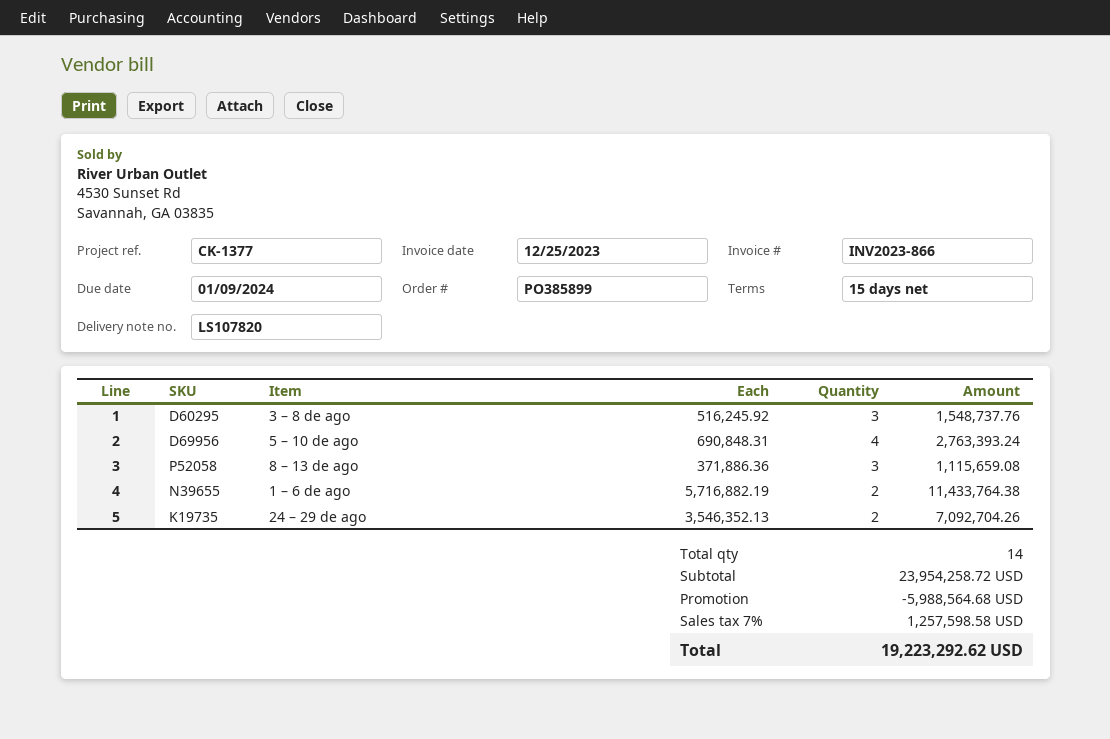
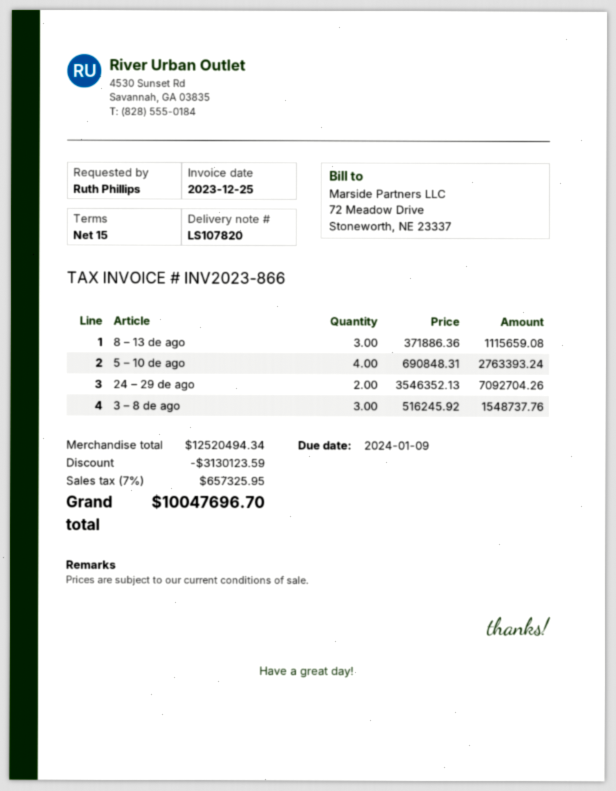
1 – 6 de ago: 2 x 5716882.19 = 11433764.38 -> none
subtotal: 23954258.72 -> 12520494.34
discount: 5988564.68 -> 3130123.59
tax: 7% = 1257598.58 -> 7% = 657325.95
total: 19223292.62 -> 10047696.70

